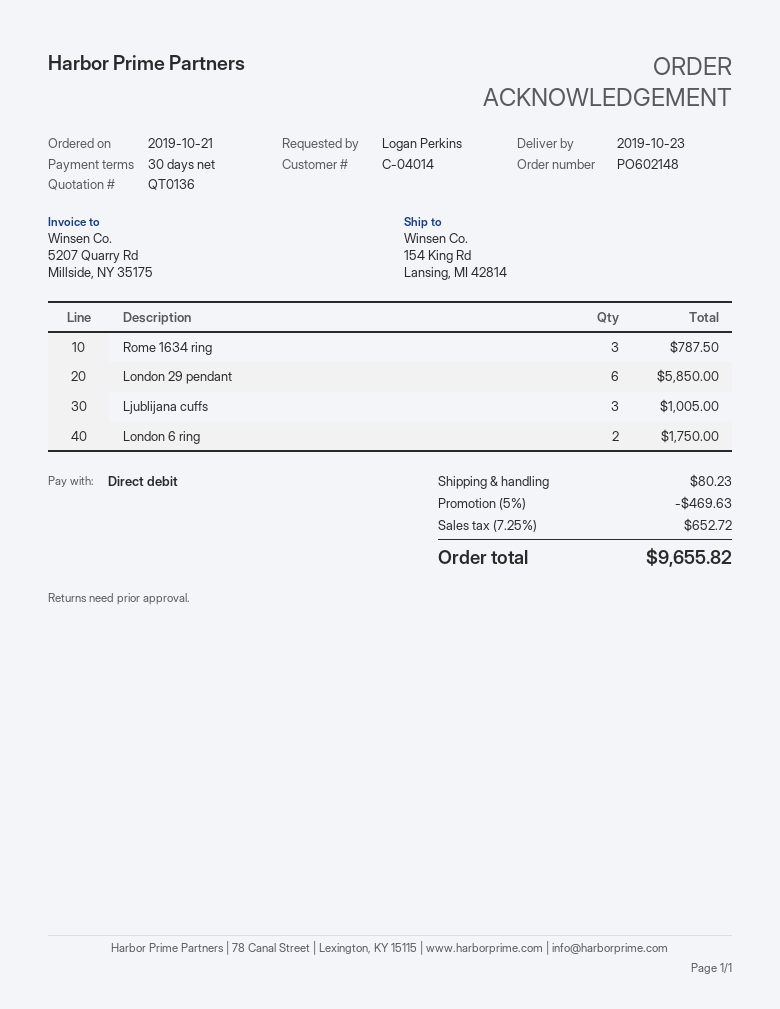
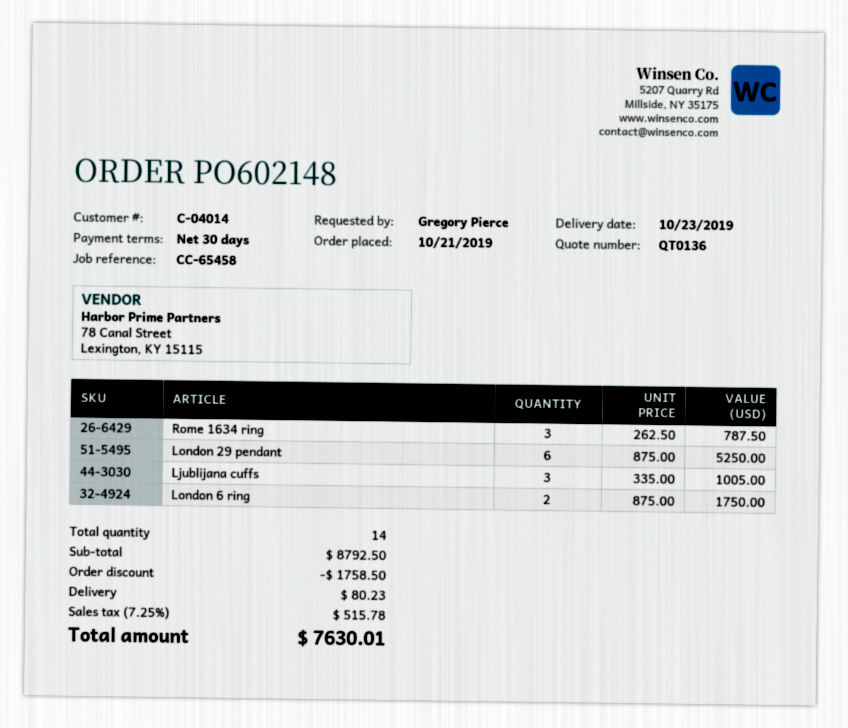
ordered by: Logan Perkins -> Gregory Pierce
London 29 pendant: 6 for 5850.00 -> 6 for 5250.00
discount: 469.63 -> 1758.50
tax: 7.25% = 652.72 -> 7.25% = 515.78
total: 9655.82 -> 7630.01

